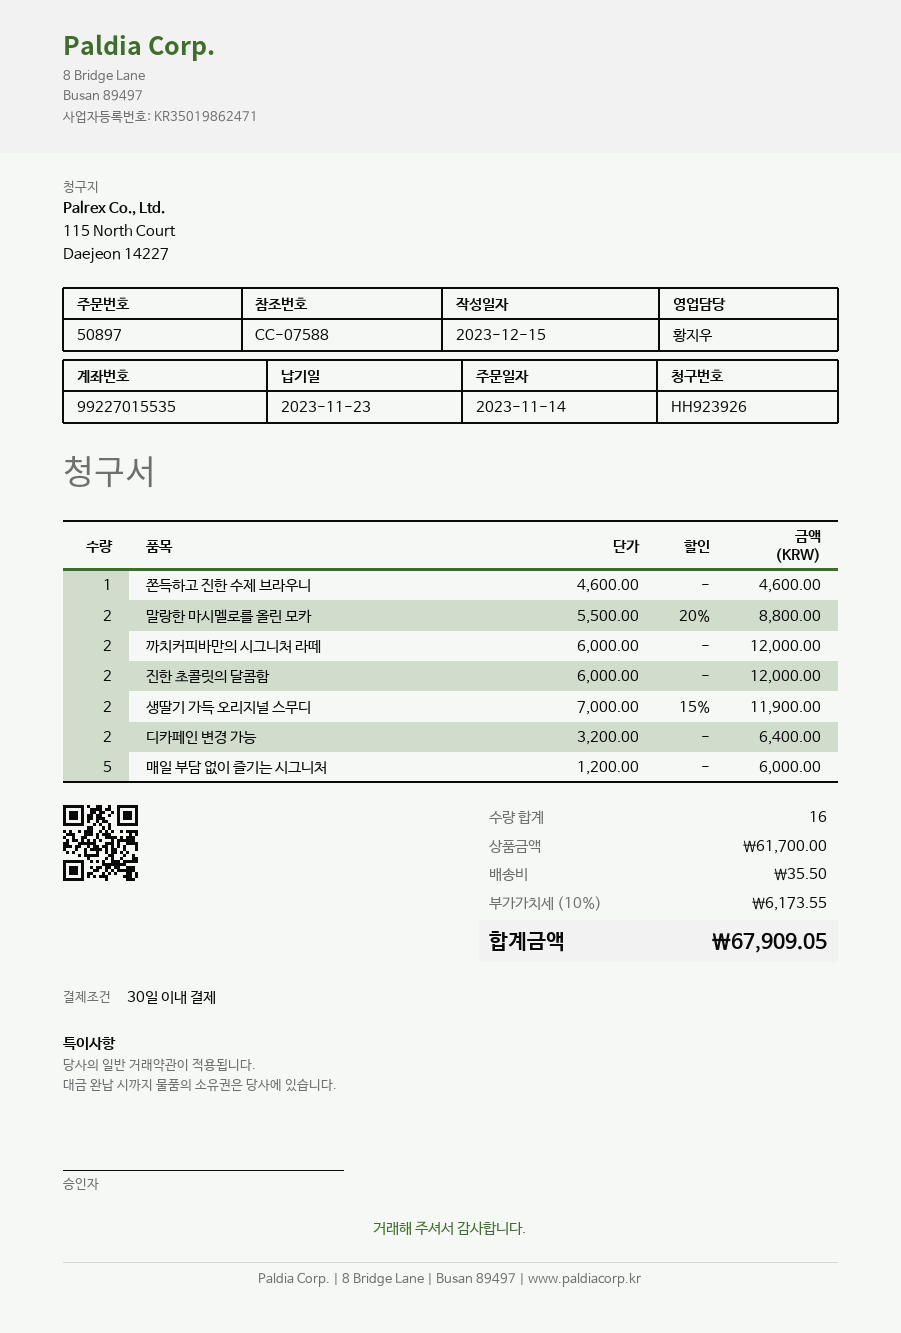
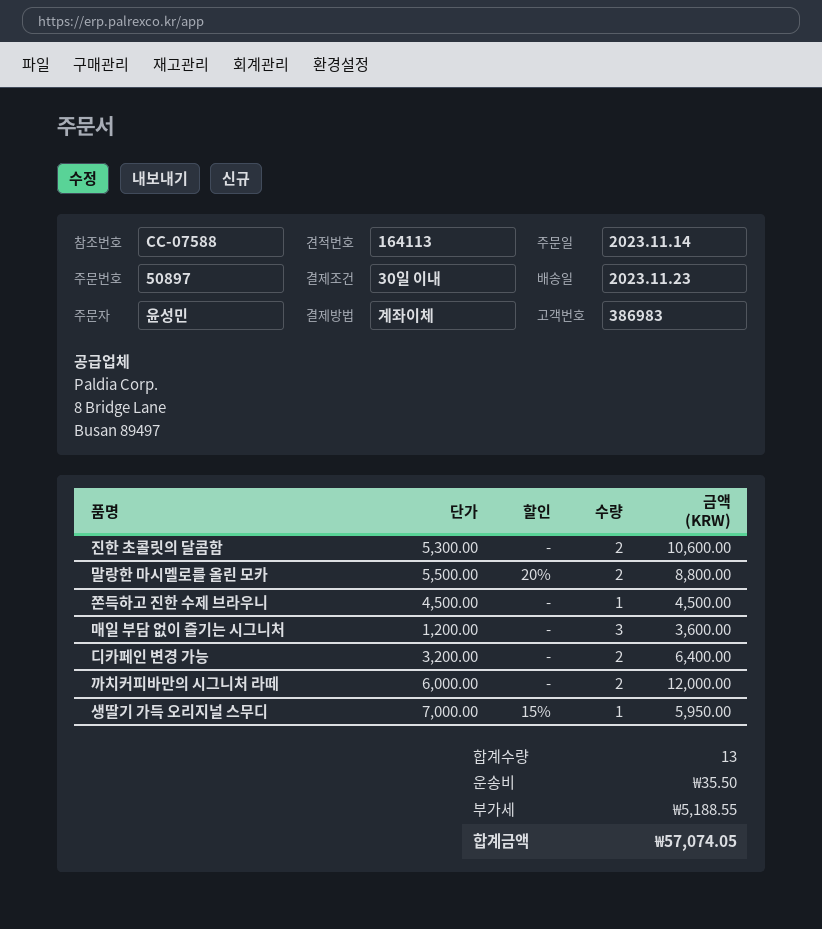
쫀득하고 진한 수제 브라우니: 1 x 4600.00 = 4600.00 -> 1 x 4500.00 = 4500.00
진한 초콜릿의 달콤함: 2 x 6000.00 = 12000.00 -> 2 x 5300.00 = 10600.00
생딸기 가득 오리지널 스무디: 2 x 7000.00 - 15% = 11900.00 -> 1 x 7000.00 - 15% = 5950.00
매일 부담 없이 즐기는 시그니처: 5 x 1200.00 = 6000.00 -> 3 x 1200.00 = 3600.00
total quantity: 16 -> 13
tax: 6173.55 -> 5188.55
total: 67909.05 -> 57074.05

